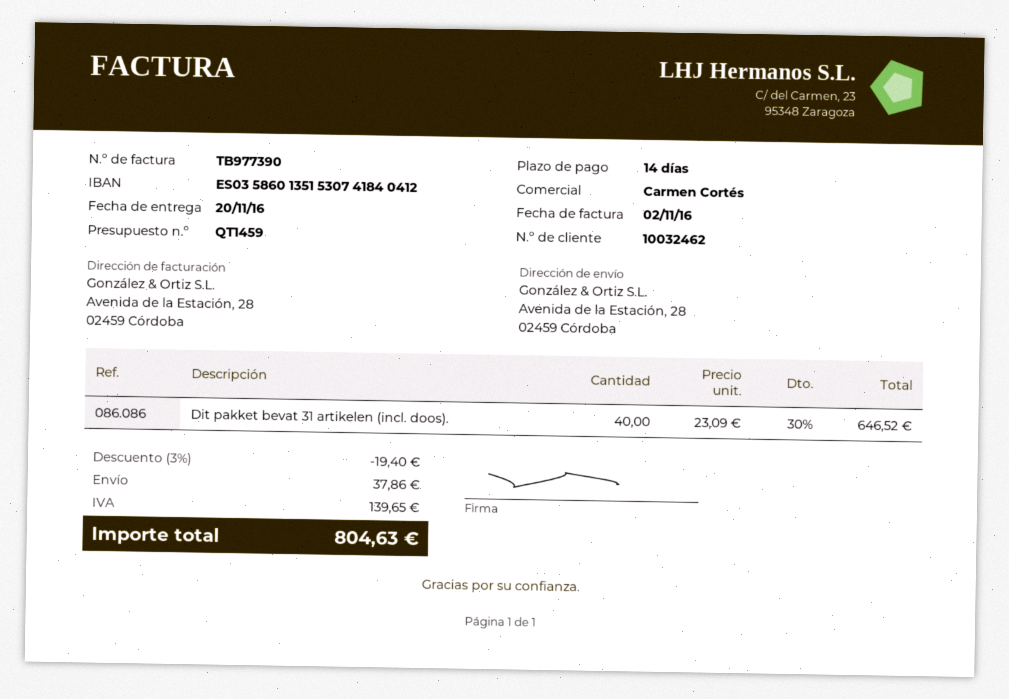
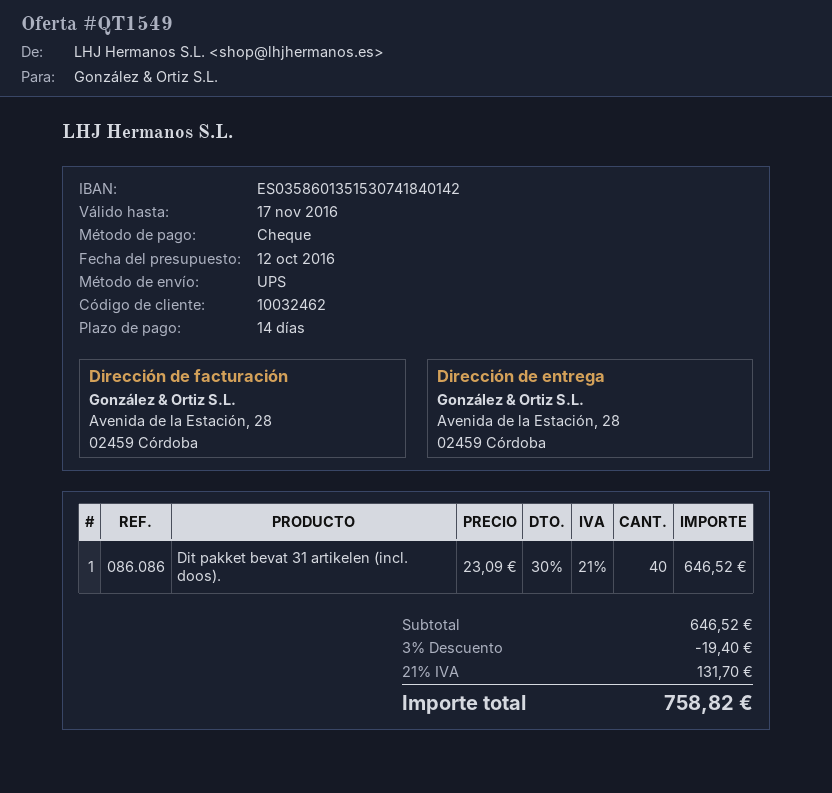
quote number: QT1459 -> QT1549
bank account: ES0358601351530741840412 -> ES0358601351530741840142
shipping: 37.86 -> none
tax: 139.65 -> 131.70
total: 804.63 -> 758.82

